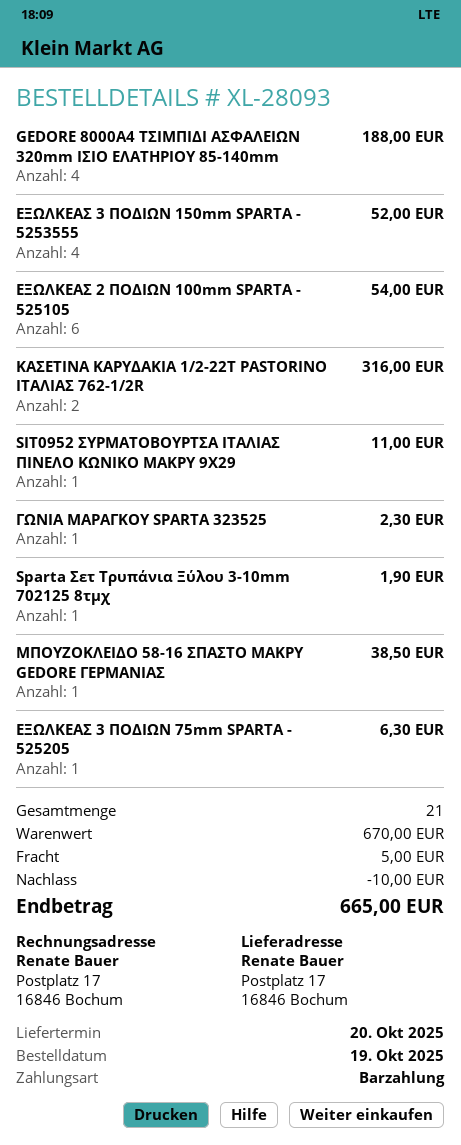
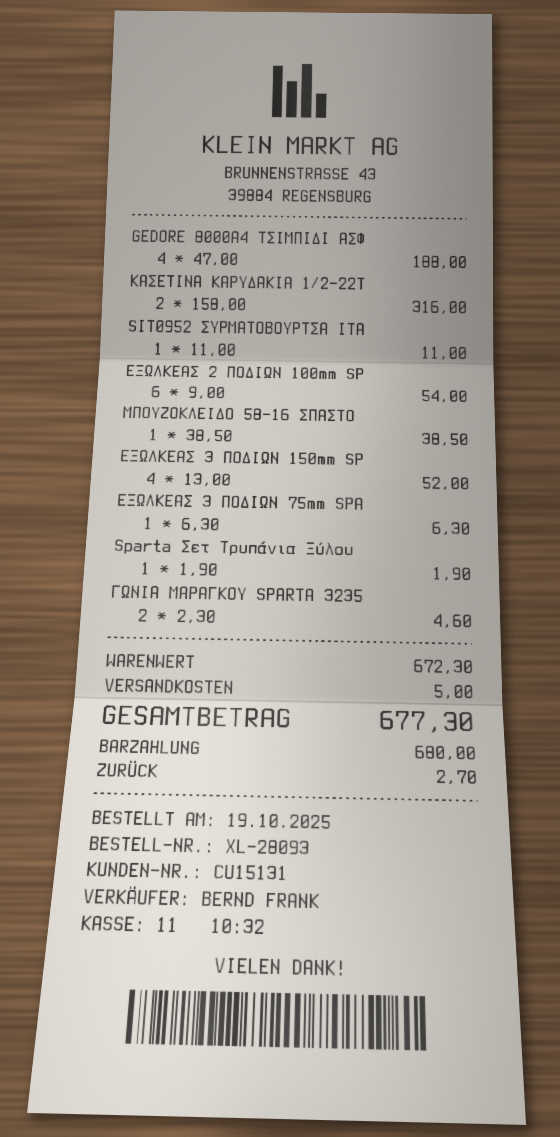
ΓΩΝΙΑ ΜΑΡΑΓΚΟΥ SPARTA 323525: 1 for 2.30 -> 2 for 4.60
subtotal: 670.00 -> 672.30
discount: 10.00 -> none
total: 665.00 -> 677.30

